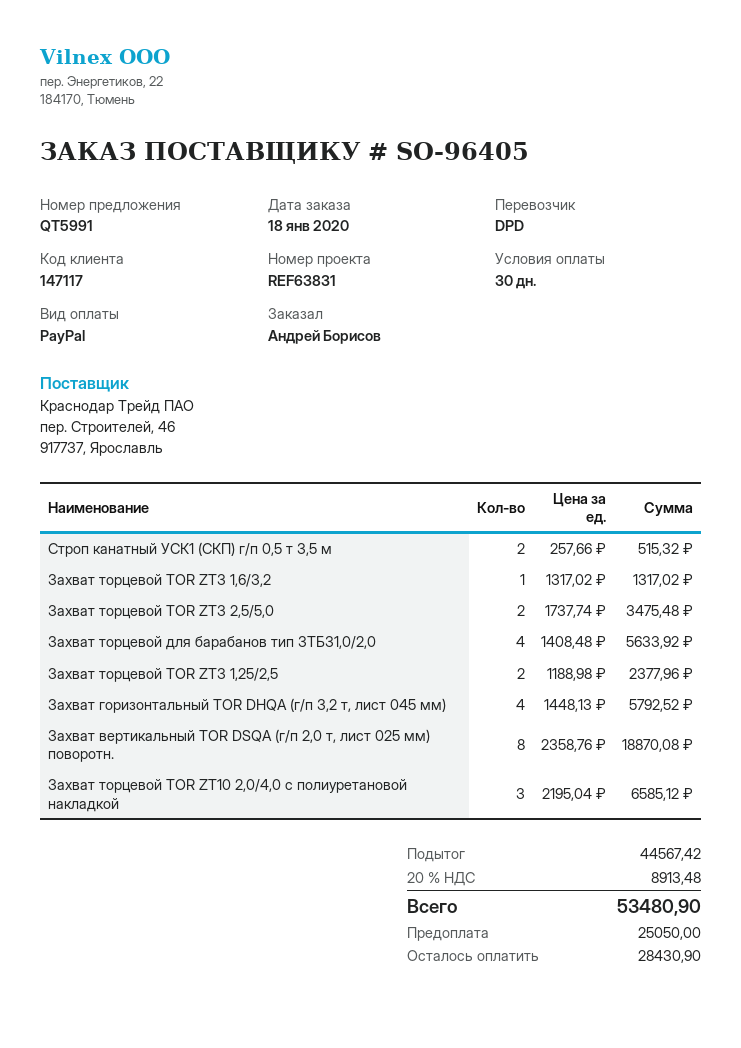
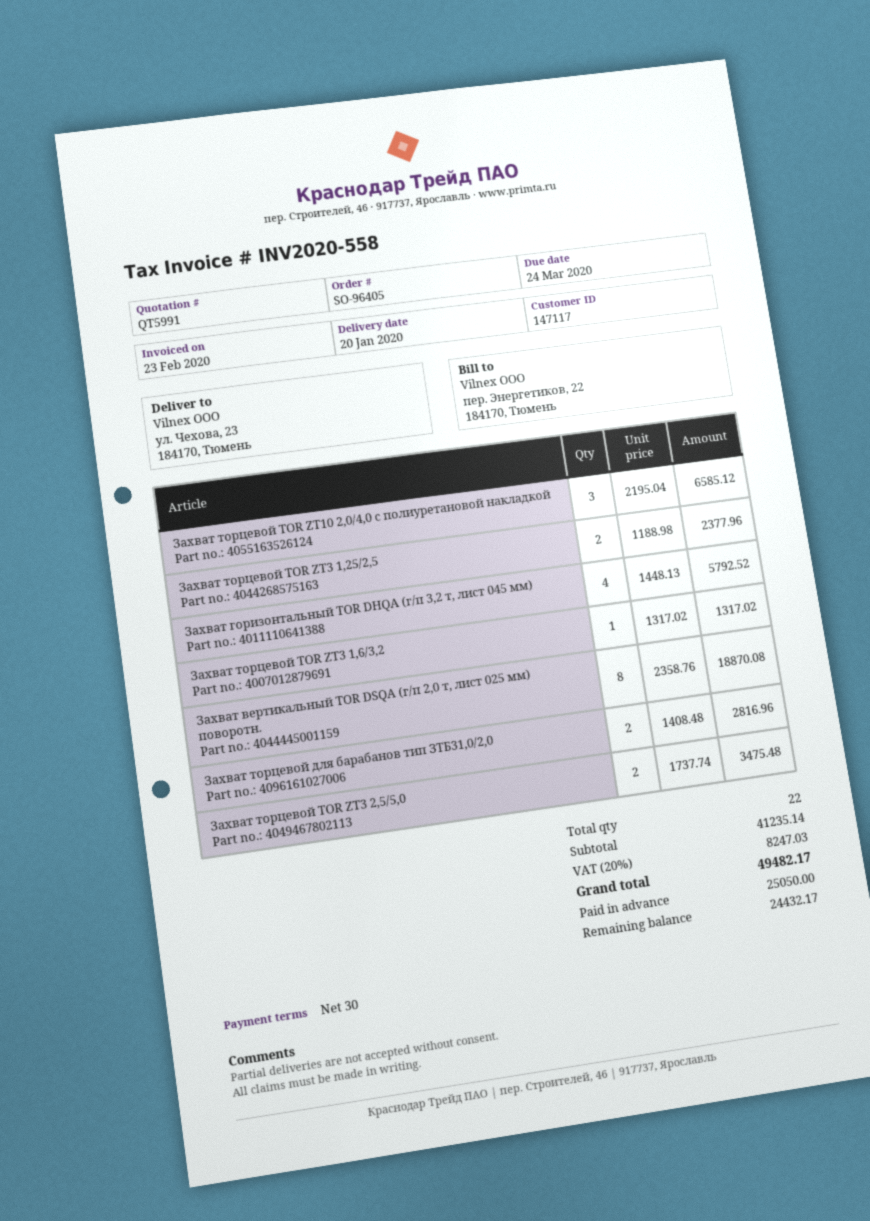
Строп канатный УСК1 (СКП) г/п 0,5 т 3,5 м: 2 x 257.66 = 515.32 -> none
Захват торцевой для барабанов тип ЗТБ31,0/2,0: 4 x 1408.48 = 5633.92 -> 2 x 1408.48 = 2816.96
subtotal: 44567.42 -> 41235.14
tax: 20% = 8913.48 -> 20% = 8247.03
total: 53480.90 -> 49482.17
balance: 28430.90 -> 24432.17

